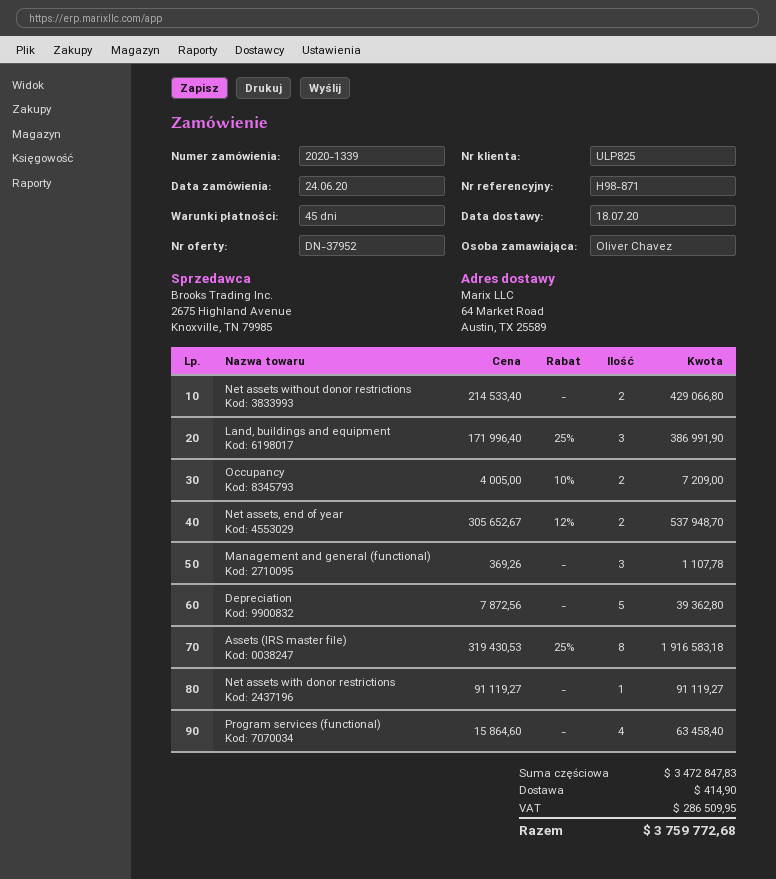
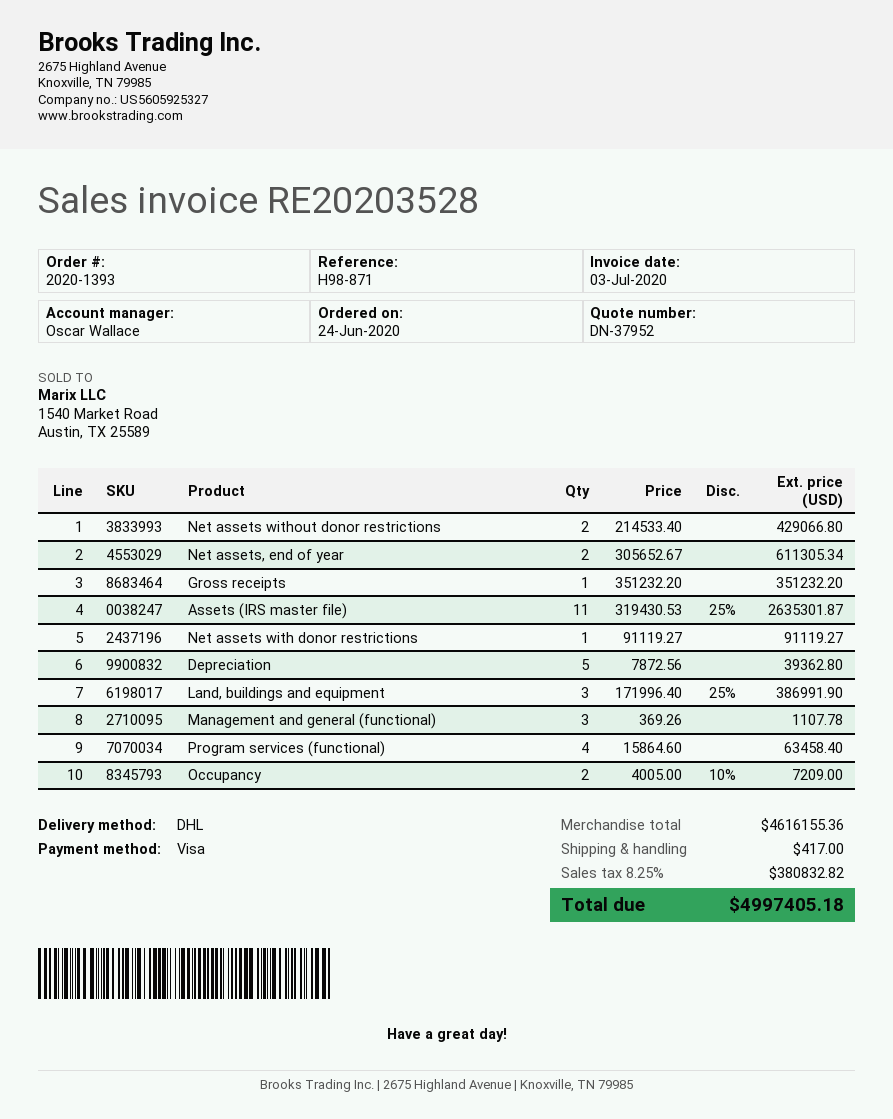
order number: 2020-1339 -> 2020-1393
Net assets, end of year: 2 x 305652.67 - 12% = 537948.70 -> 2 x 305652.67 = 611305.34
Assets (IRS master file): 8 x 319430.53 - 25% = 1916583.18 -> 11 x 319430.53 - 25% = 2635301.87
Gross receipts: none -> 1 x 351232.20 = 351232.20
subtotal: 3472847.83 -> 4616155.36
shipping: 414.90 -> 417.00
tax: 286509.95 -> 380832.82
total: 3759772.68 -> 4997405.18

